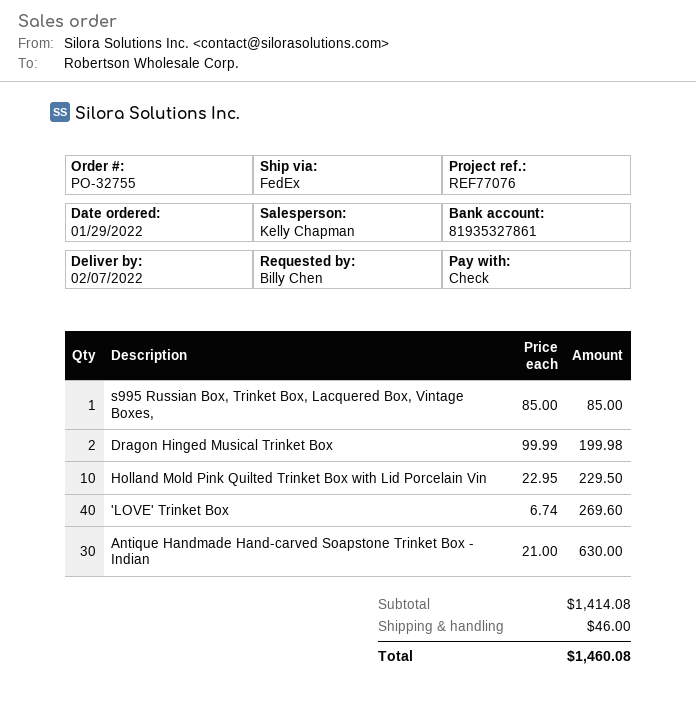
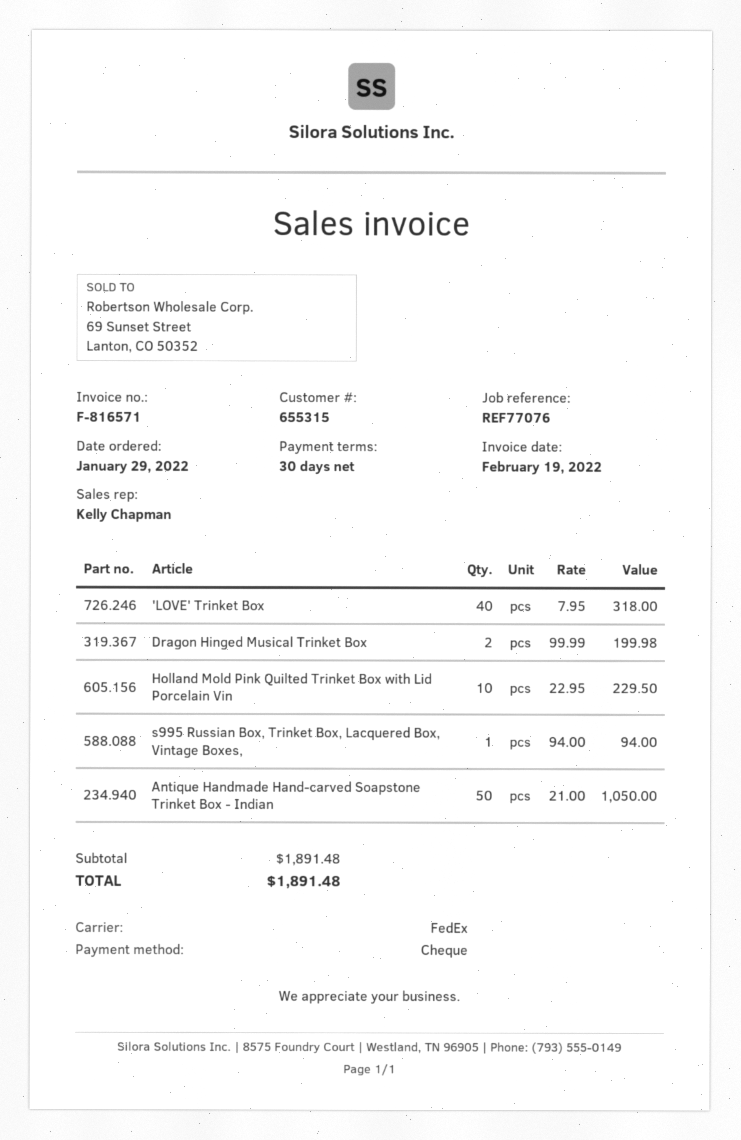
s995 Russian Box, Trinket Box, Lacquered Box, Vintage Boxes,: 1 x 85.00 = 85.00 -> 1 x 94.00 = 94.00
'LOVE' Trinket Box: 40 x 6.74 = 269.60 -> 40 x 7.95 = 318.00
Antique Handmade Hand-carved Soapstone Trinket Box - Indian: 30 x 21.00 = 630.00 -> 50 x 21.00 = 1050.00
subtotal: 1414.08 -> 1891.48
shipping: 46.00 -> none
total: 1460.08 -> 1891.48

